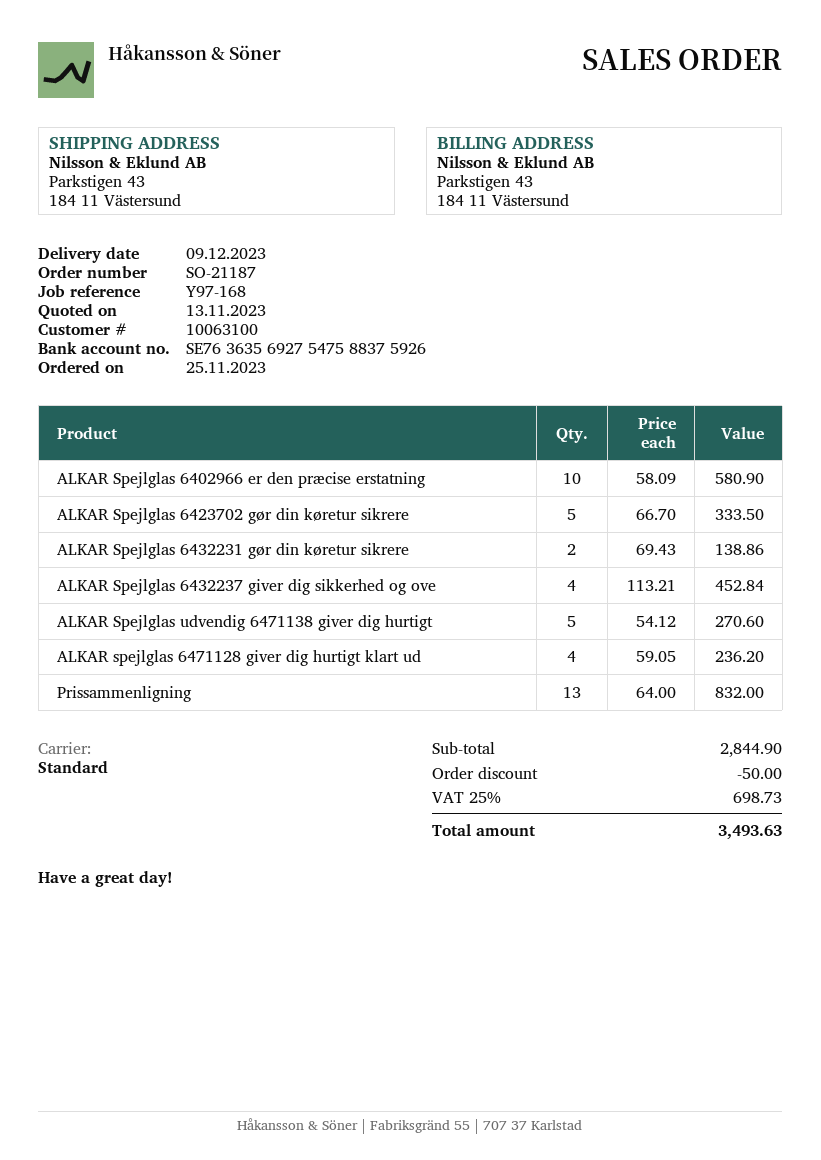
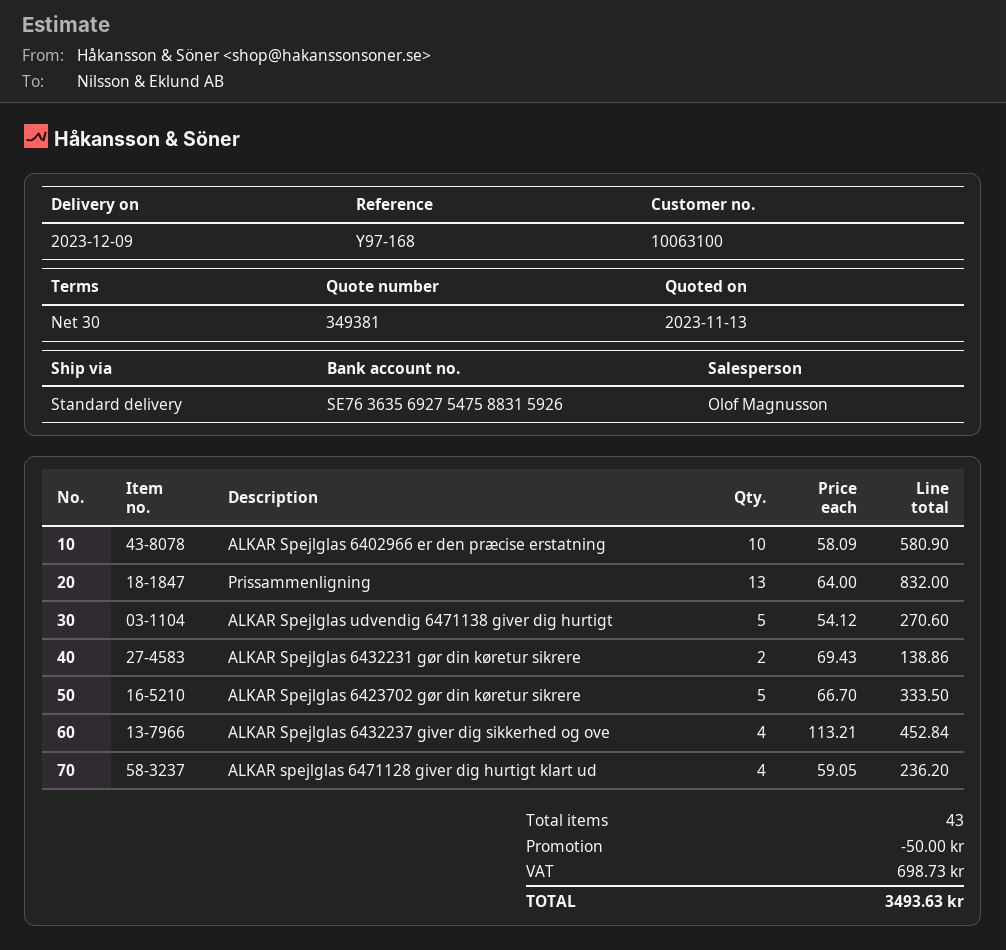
bank account: SE7636356927547588375926 -> SE7636356927547588315926

